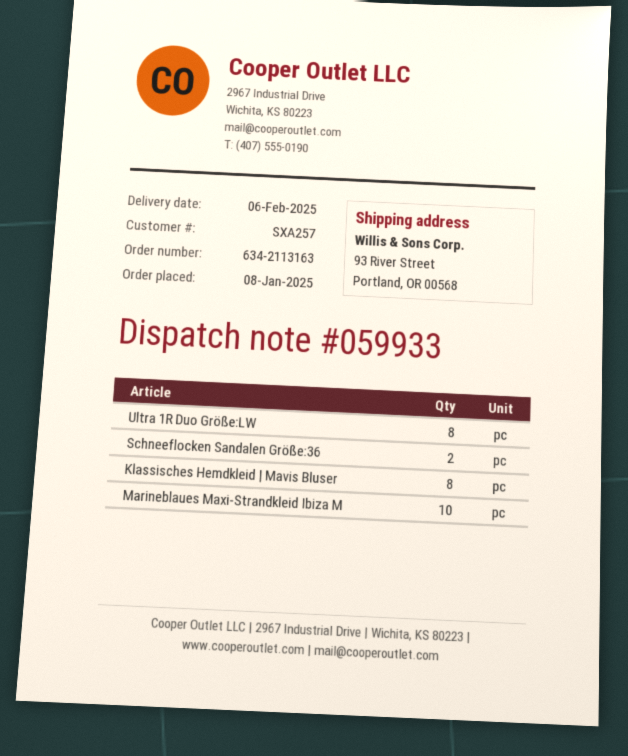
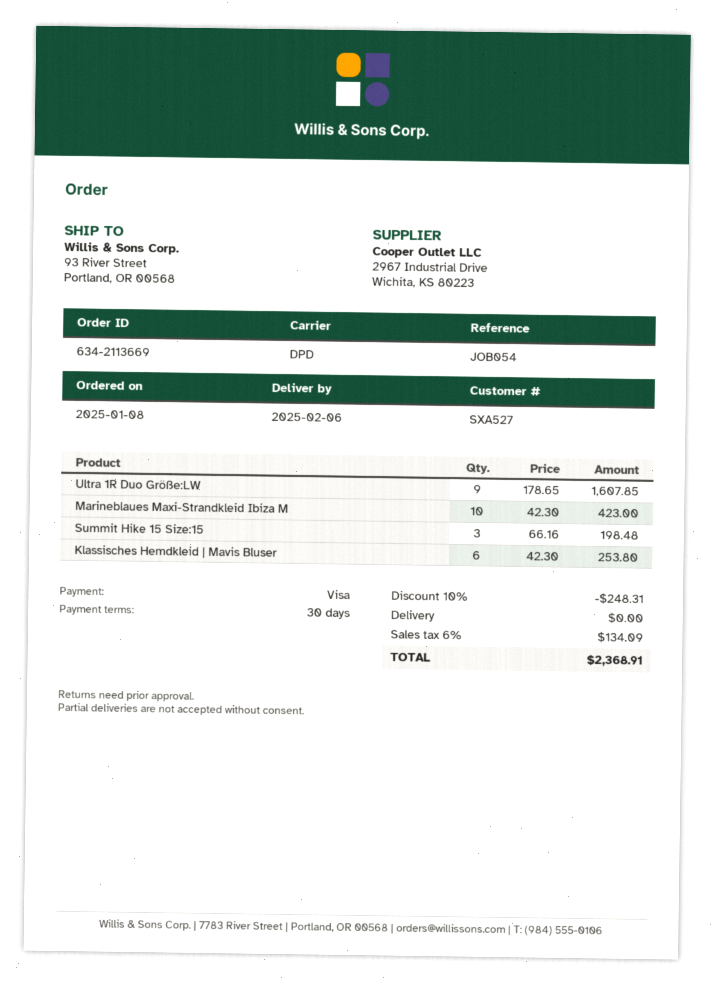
order number: 634-2113163 -> 634-2113669
customer number: SXA257 -> SXA527
Ultra 1R Duo Größe:LW: 8 -> 9
Schneeflocken Sandalen Größe:36: 2 -> none
Klassisches Hemdkleid | Mavis Bluser: 8 -> 6
Summit Hike 15 Size:15: none -> 3

